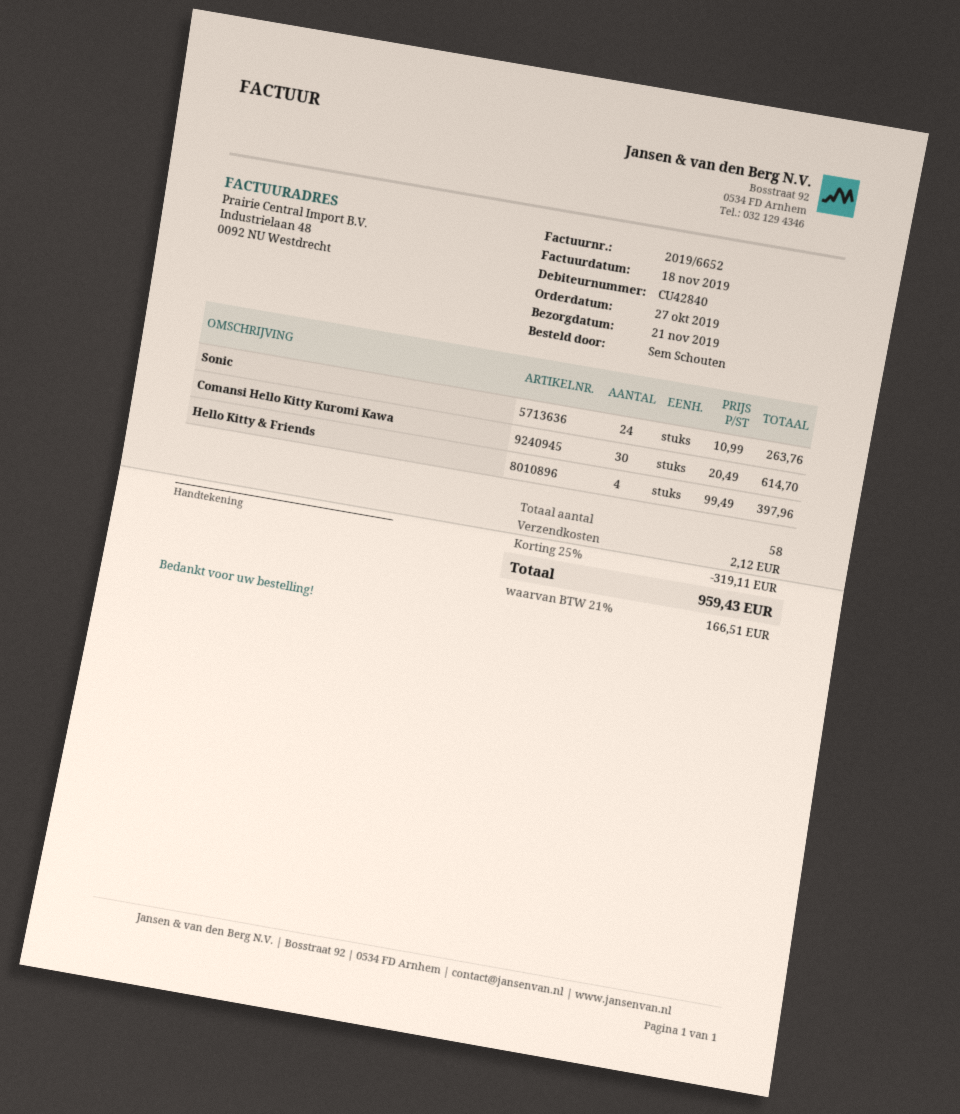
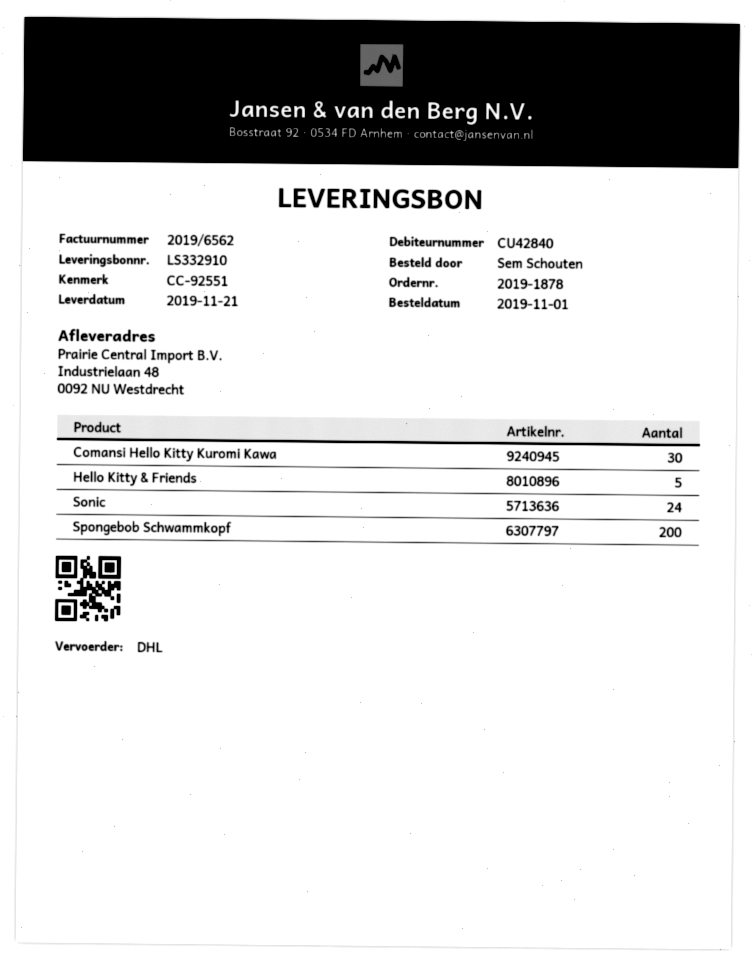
order date: 2019-10-27 -> 2019-11-01
invoice number: 2019/6652 -> 2019/6562
Hello Kitty & Friends: 4 -> 5
Spongebob Schwammkopf: none -> 200

